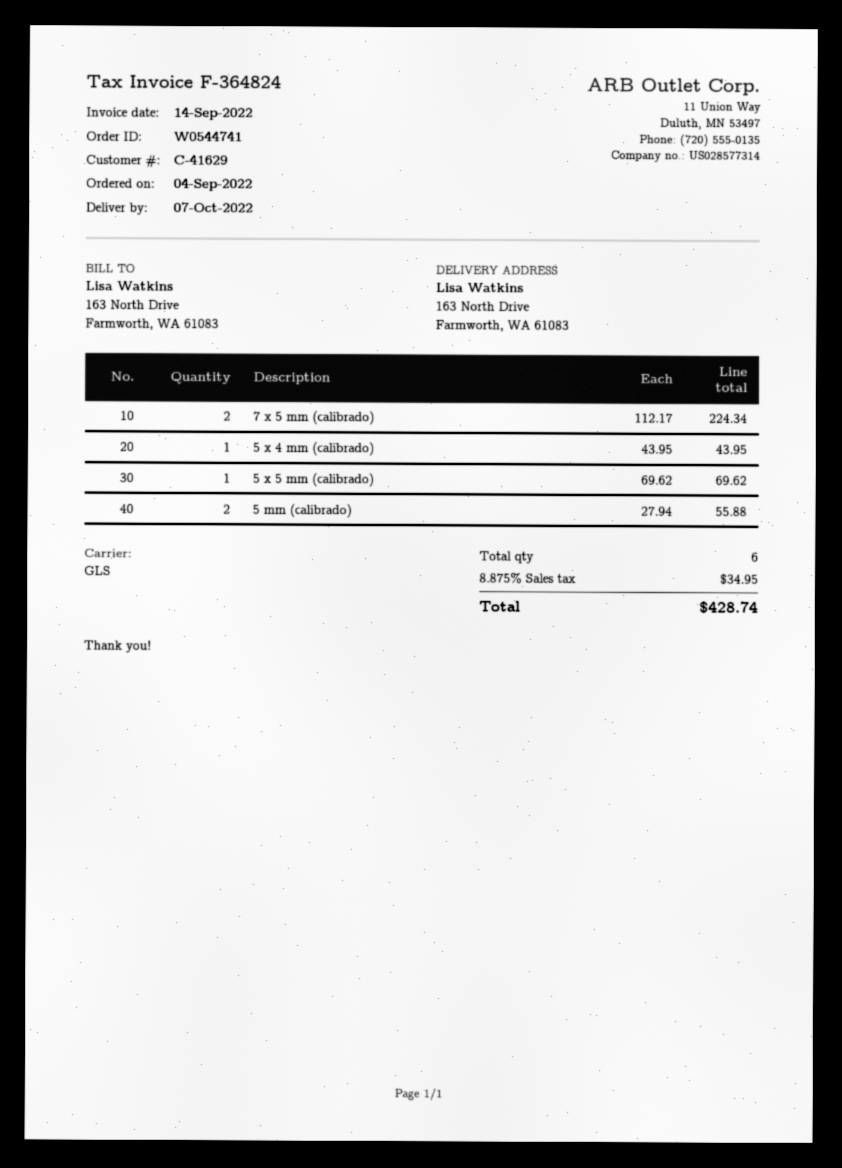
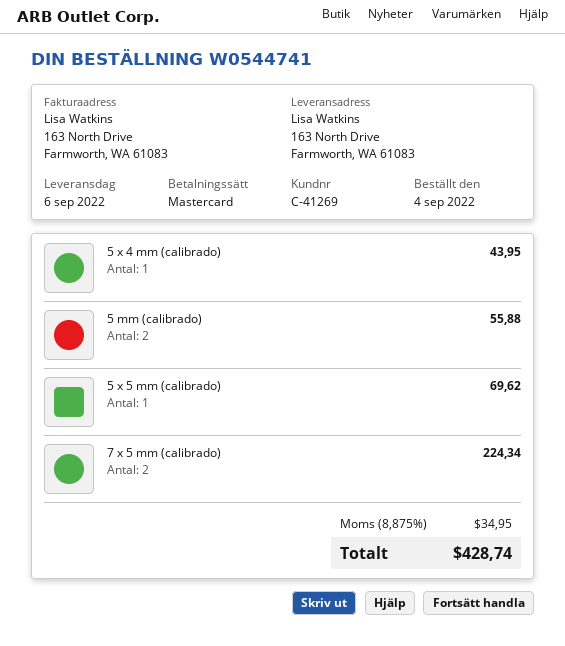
delivery date: 2022-10-07 -> 2022-09-06
customer number: C-41629 -> C-41269

